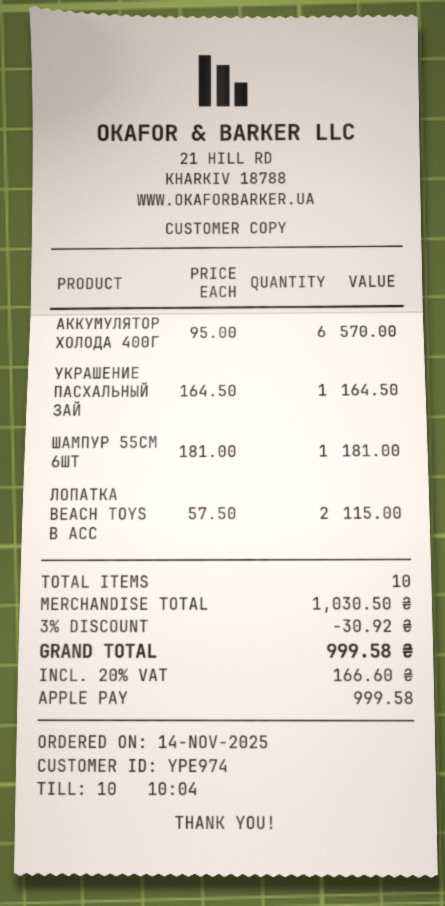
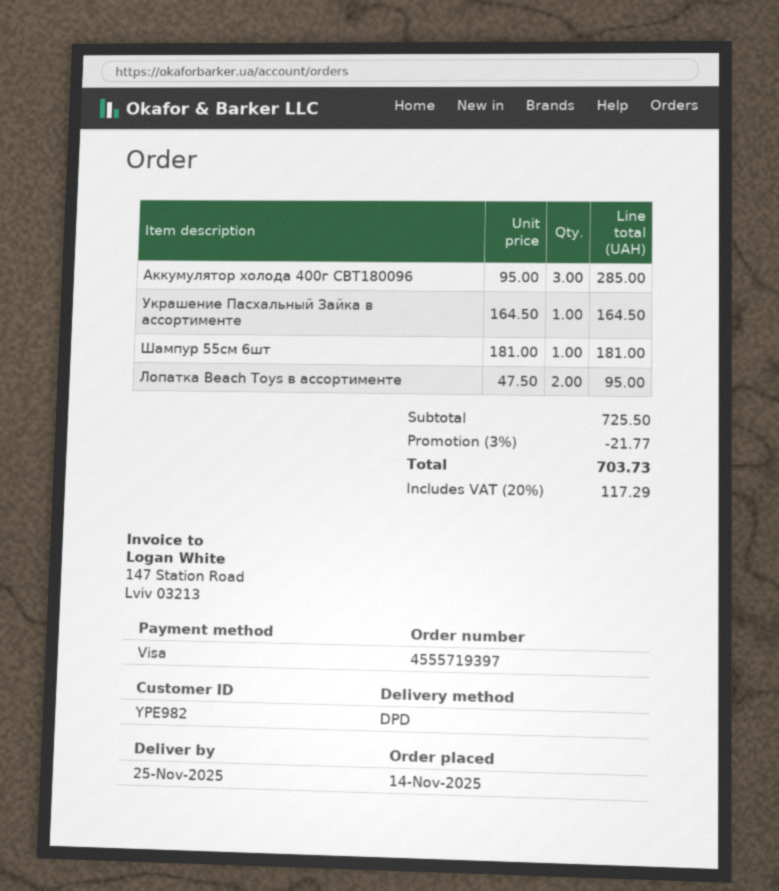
customer number: YPE974 -> YPE982
payment method: Apple Pay -> Visa
АККУМУЛЯТОР ХОЛОДА 400Г: 6 x 95.00 = 570.00 -> 3 x 95.00 = 285.00
ЛОПАТКА BEACH TOYS В АСС: 2 x 57.50 = 115.00 -> 2 x 47.50 = 95.00
subtotal: 1030.50 -> 725.50
discount: 3% = 30.92 -> 3% = 21.77
tax: 20% = 166.60 -> 20% = 117.29
total: 999.58 -> 703.73

